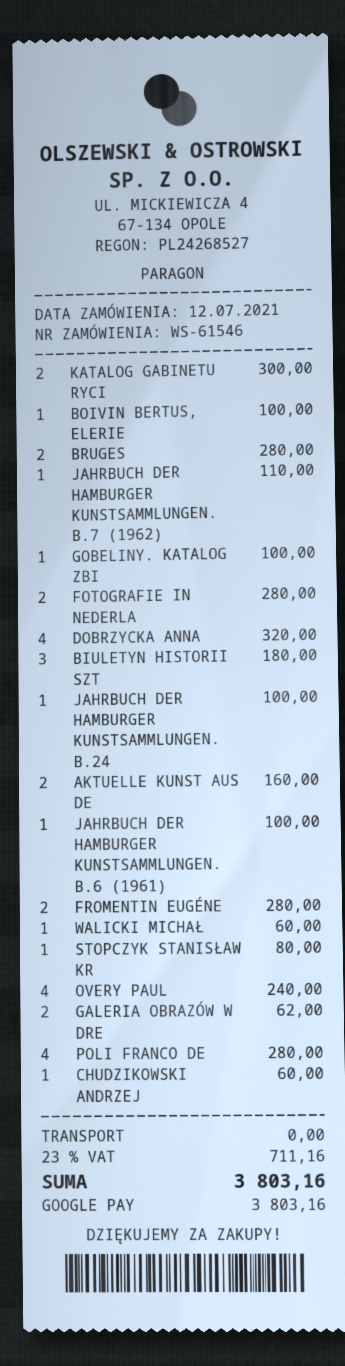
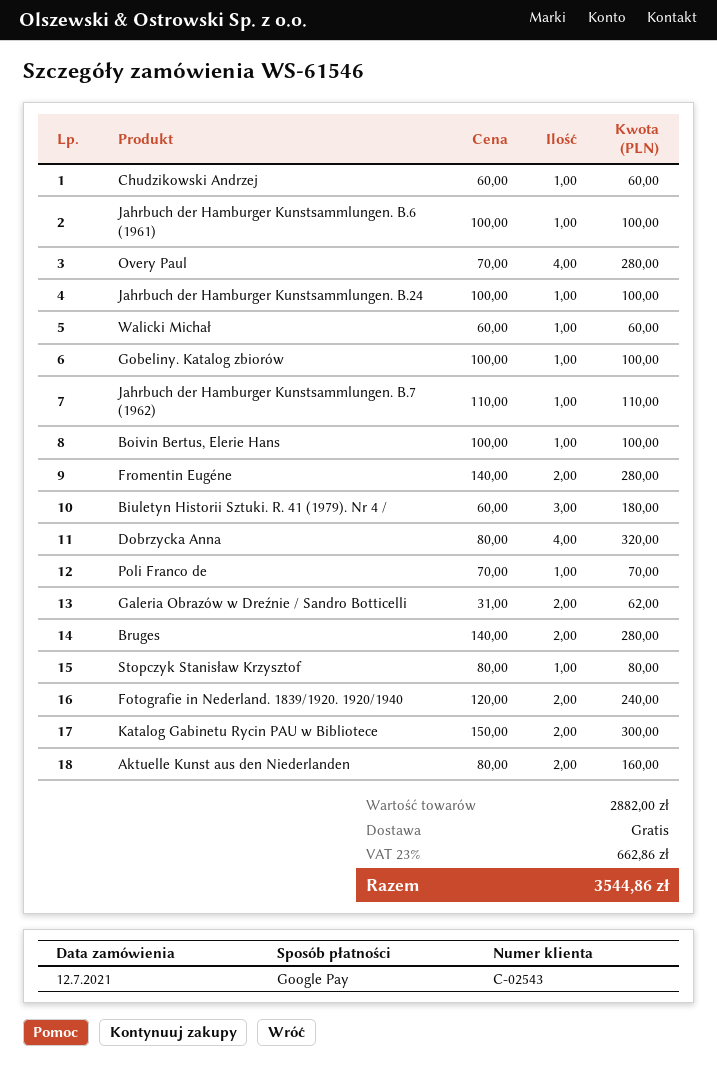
FOTOGRAFIE IN NEDERLA: 2 for 280.00 -> 2 for 240.00
OVERY PAUL: 4 for 240.00 -> 4 for 280.00
POLI FRANCO DE: 4 for 280.00 -> 1 for 70.00
tax: 23% = 711.16 -> 23% = 662.86
total: 3803.16 -> 3544.86

